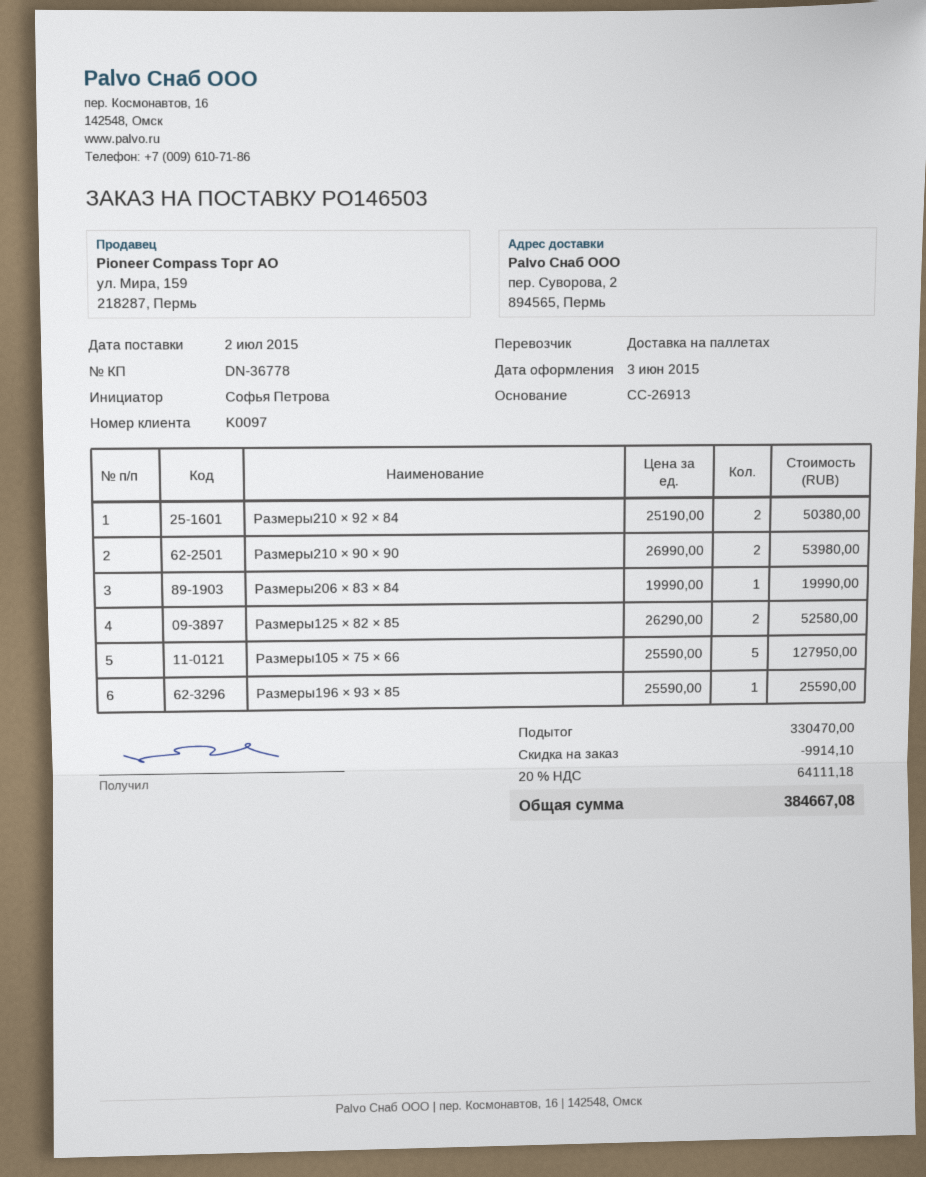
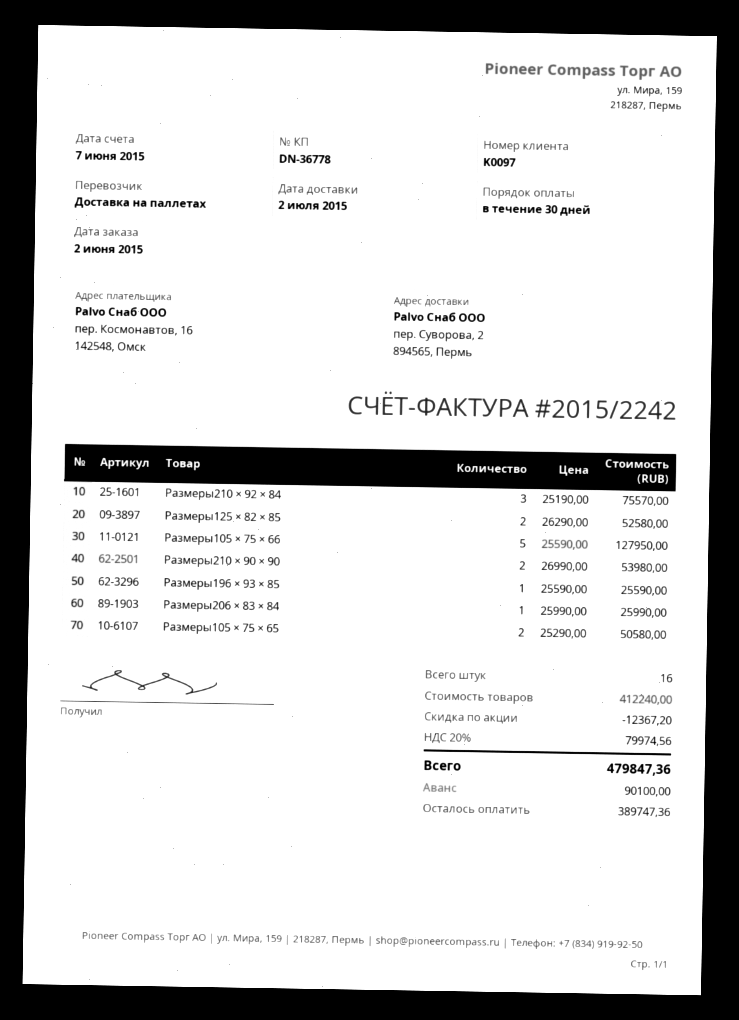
order date: 2015-06-03 -> 2015-06-02
Размеры210 × 92 × 84: 2 x 25190.00 = 50380.00 -> 3 x 25190.00 = 75570.00
Размеры206 × 83 × 84: 1 x 19990.00 = 19990.00 -> 1 x 25990.00 = 25990.00
Размеры105 × 75 × 65: none -> 2 x 25290.00 = 50580.00
subtotal: 330470.00 -> 412240.00
discount: 9914.10 -> 12367.20
tax: 20% = 64111.18 -> 20% = 79974.56
total: 384667.08 -> 479847.36

